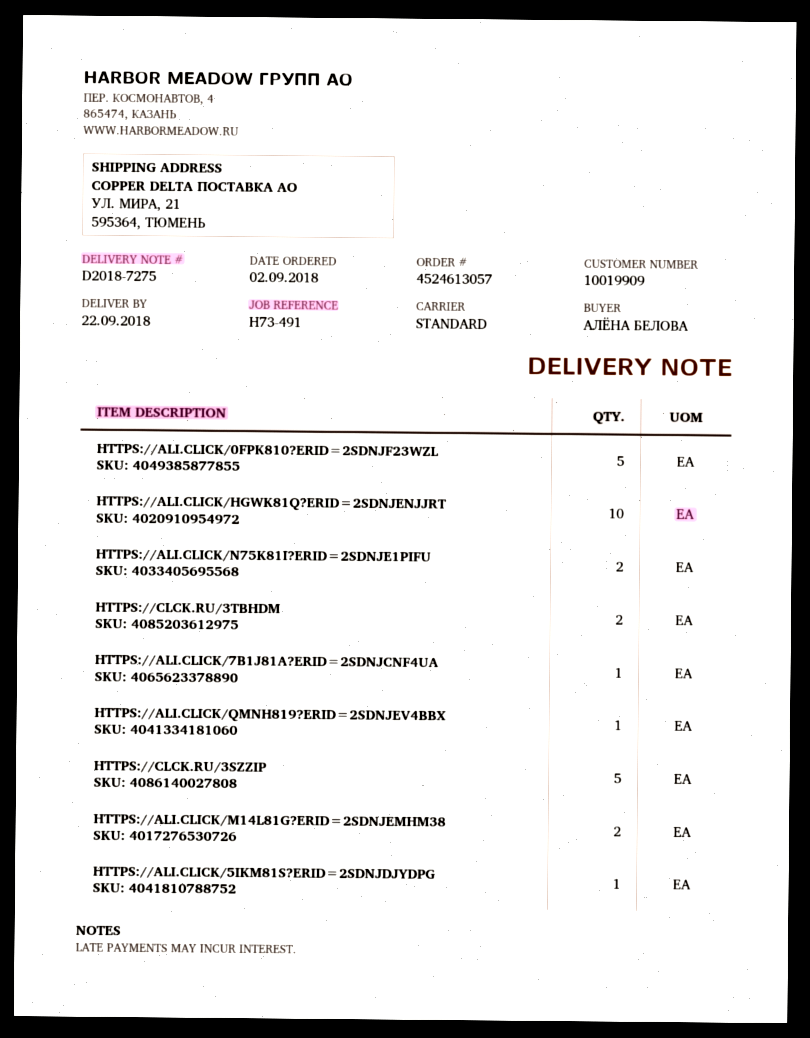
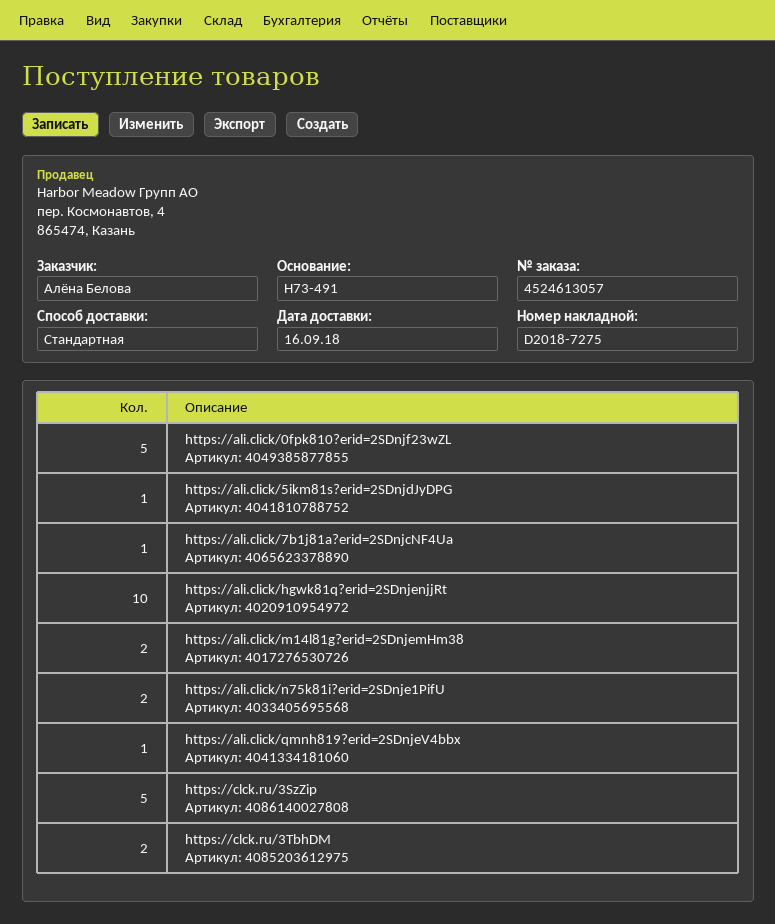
delivery date: 2018-09-22 -> 2018-09-16

